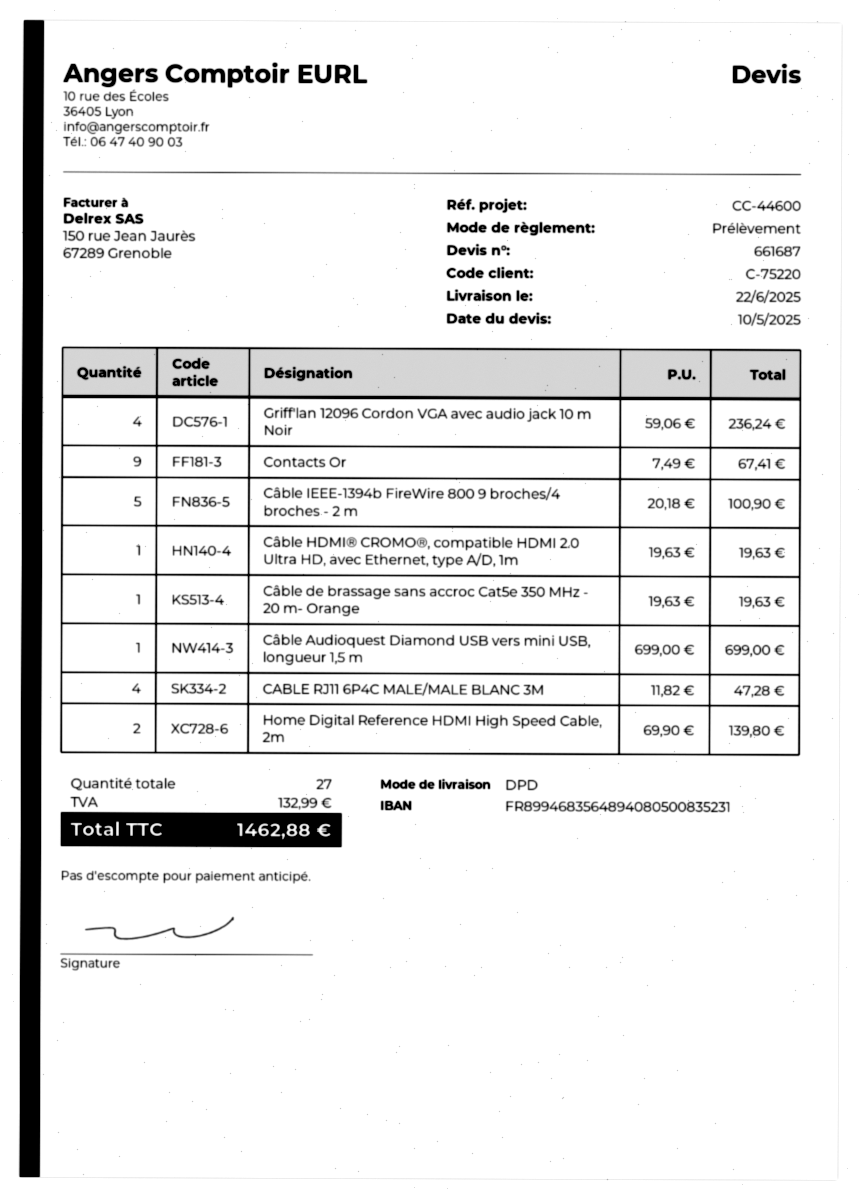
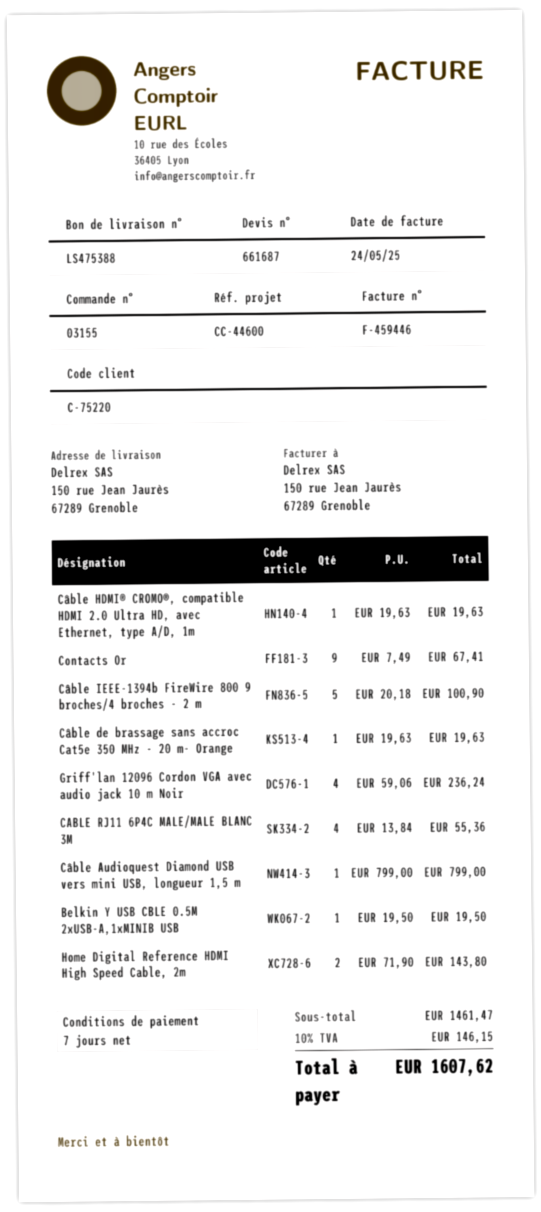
Câble Audioquest Diamond USB vers mini USB, longueur 1,5 m: 1 x 699.00 = 699.00 -> 1 x 799.00 = 799.00
CABLE RJ11 6P4C MALE/MALE BLANC 3M: 4 x 11.82 = 47.28 -> 4 x 13.84 = 55.36
Home Digital Reference HDMI High Speed Cable, 2m: 2 x 69.90 = 139.80 -> 2 x 71.90 = 143.80
Belkin Y USB CBLE 0.5M 2xUSB-A,1xMINIB USB: none -> 1 x 19.50 = 19.50
tax: 132.99 -> 146.15
total: 1462.88 -> 1607.62

